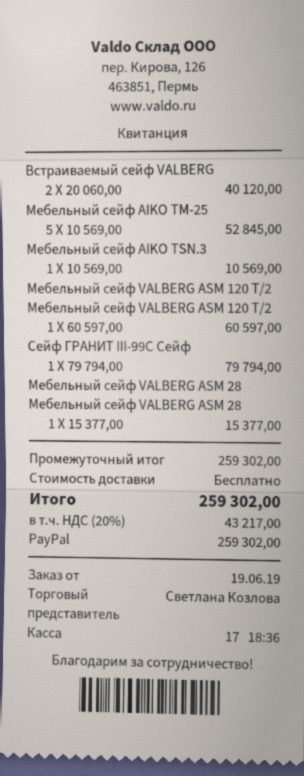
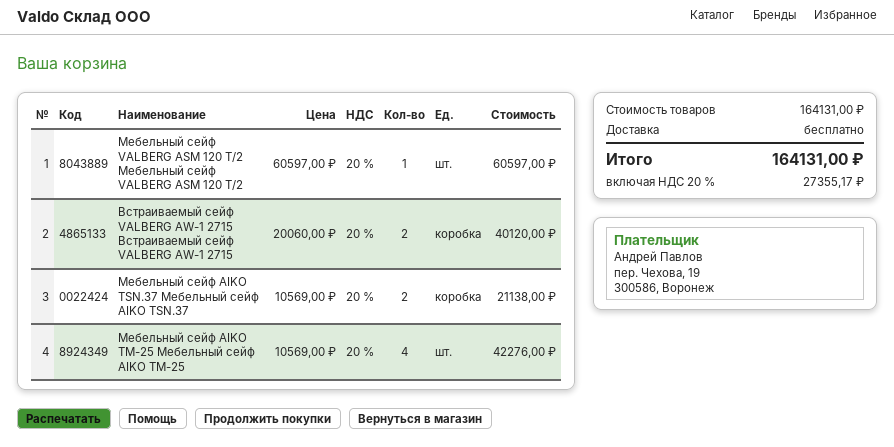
Мебельный сейф AIKO TM-25: 5 x 10569.00 = 52845.00 -> 4 x 10569.00 = 42276.00
Мебельный сейф AIKO TSN.3: 1 x 10569.00 = 10569.00 -> 2 x 10569.00 = 21138.00
Сейф ГРАНИТ III-99С Сейф: 1 x 79794.00 = 79794.00 -> none
Мебельный сейф VALBERG ASM 28 Мебельный сейф VALBERG ASM 28: 1 x 15377.00 = 15377.00 -> none
subtotal: 259302.00 -> 164131.00
tax: 20% = 43217.00 -> 20% = 27355.17
total: 259302.00 -> 164131.00

